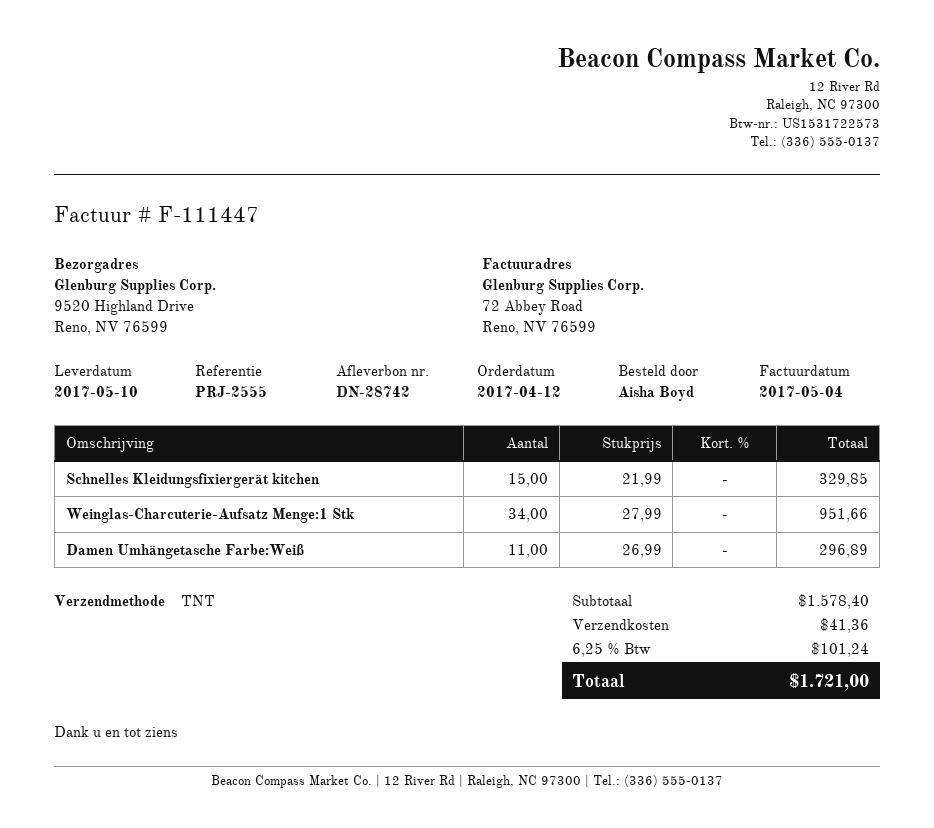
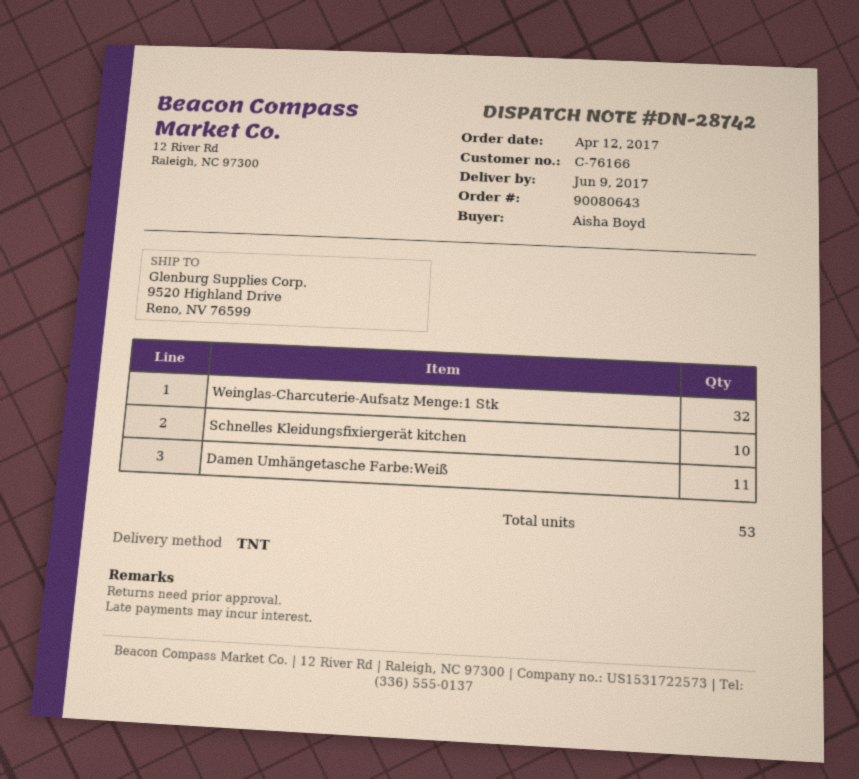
delivery date: 2017-05-10 -> 2017-06-09
Schnelles Kleidungsfixiergerät kitchen: 15 -> 10
Weinglas-Charcuterie-Aufsatz Menge:1 Stk: 34 -> 32

